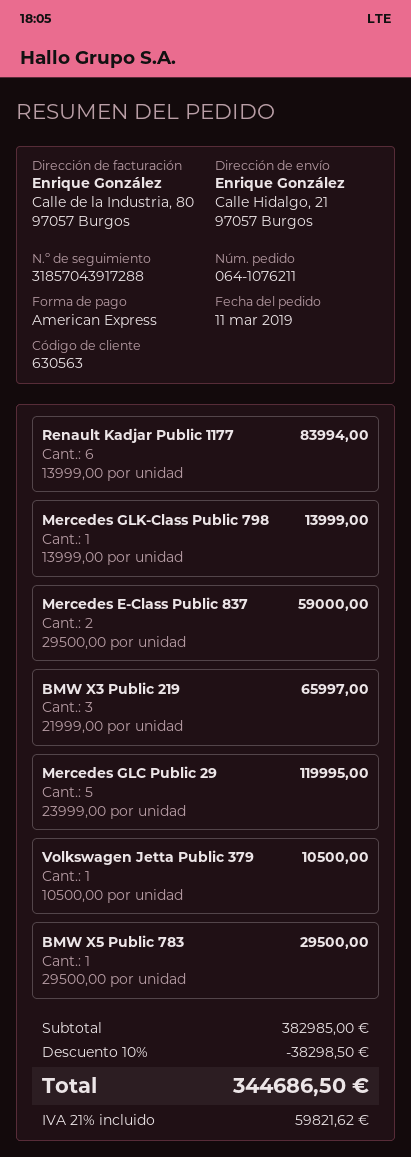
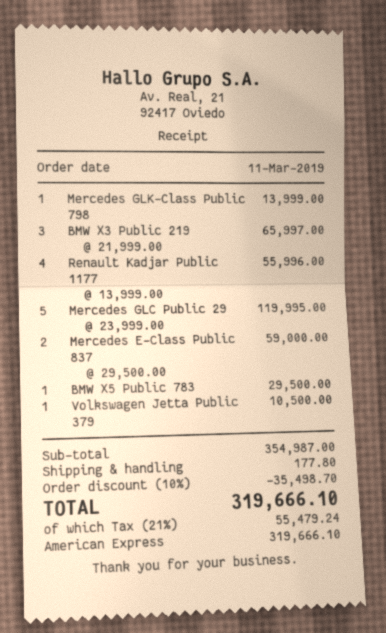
Renault Kadjar Public 1177: 6 x 13999.00 = 83994.00 -> 4 x 13999.00 = 55996.00
subtotal: 382985.00 -> 354987.00
discount: 10% = 38298.50 -> 10% = 35498.70
shipping: none -> 177.80
tax: 21% = 59821.62 -> 21% = 55479.24
total: 344686.50 -> 319666.10

